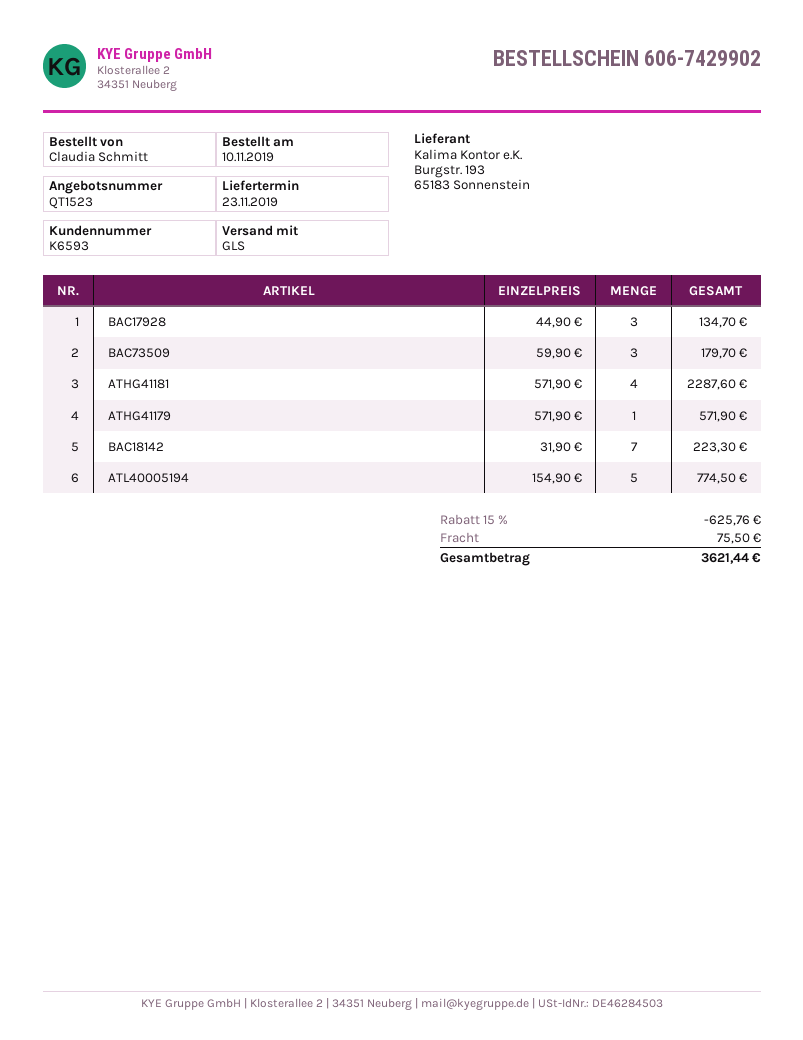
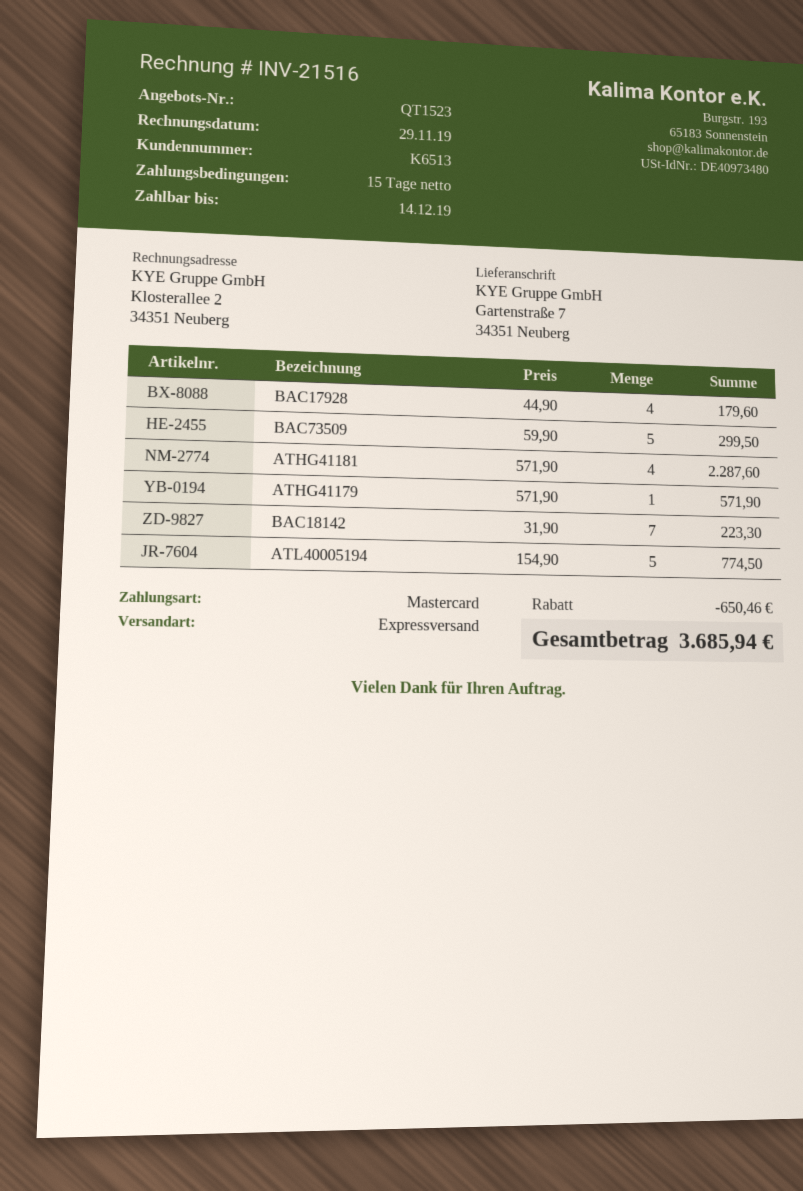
customer number: K6593 -> K6513
shipping method: GLS -> express
BAC17928: 3 x 44.90 = 134.70 -> 4 x 44.90 = 179.60
BAC73509: 3 x 59.90 = 179.70 -> 5 x 59.90 = 299.50
discount: 625.76 -> 650.46
shipping: 75.50 -> none
total: 3621.44 -> 3685.94

